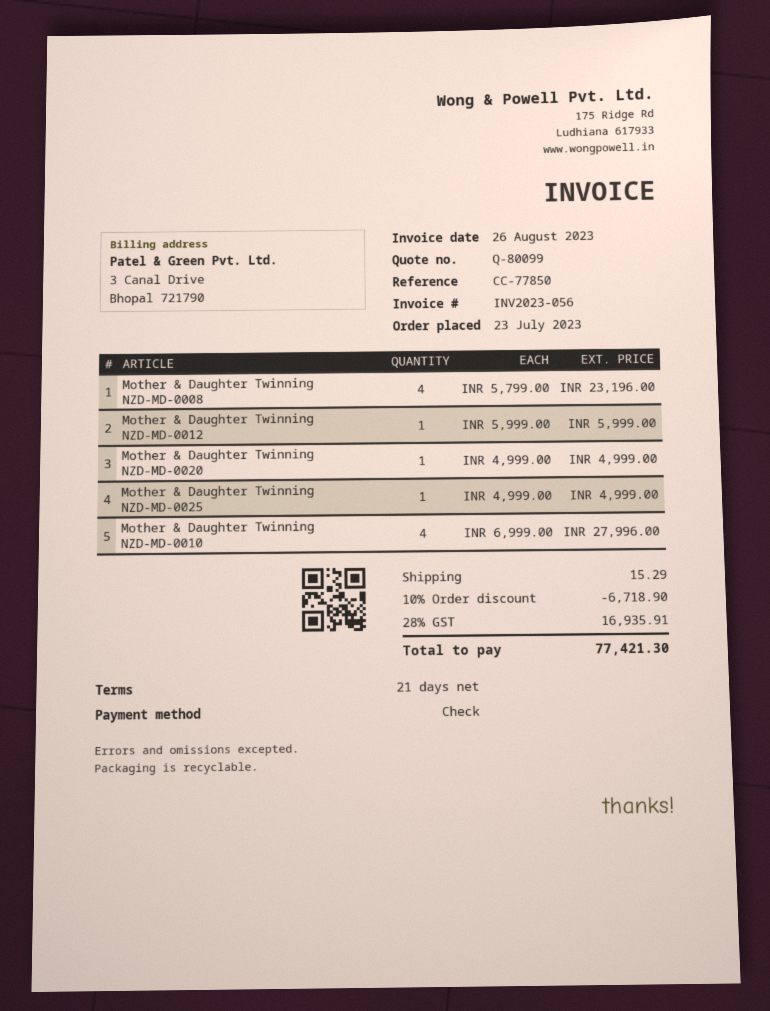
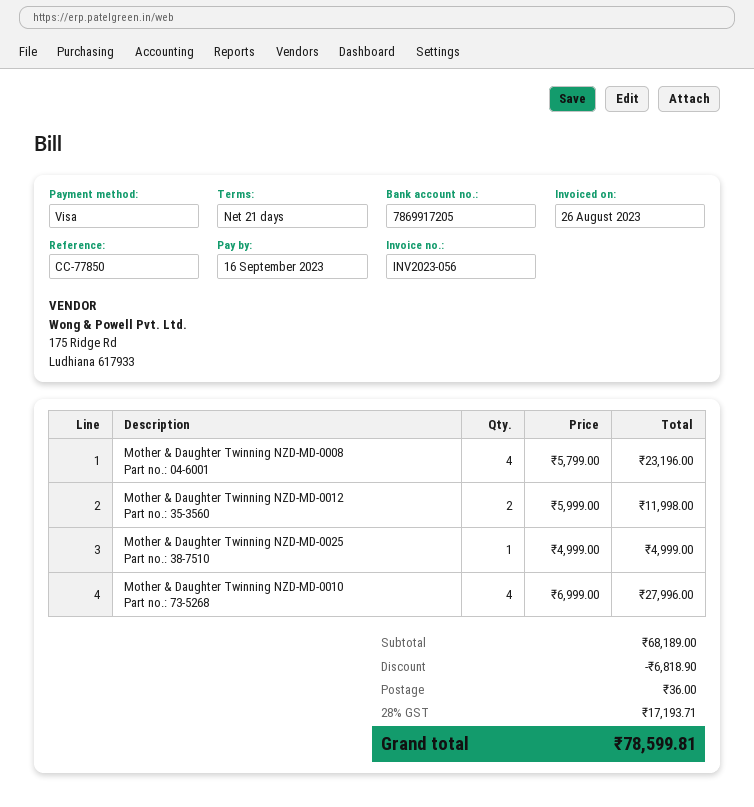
payment method: cheque -> Visa
Mother & Daughter Twinning NZD-MD-0012: 1 x 5999.00 = 5999.00 -> 2 x 5999.00 = 11998.00
Mother & Daughter Twinning NZD-MD-0020: 1 x 4999.00 = 4999.00 -> none
discount: 6718.90 -> 6818.90
shipping: 15.29 -> 36.00
tax: 28% = 16935.91 -> 28% = 17193.71
total: 77421.30 -> 78599.81

